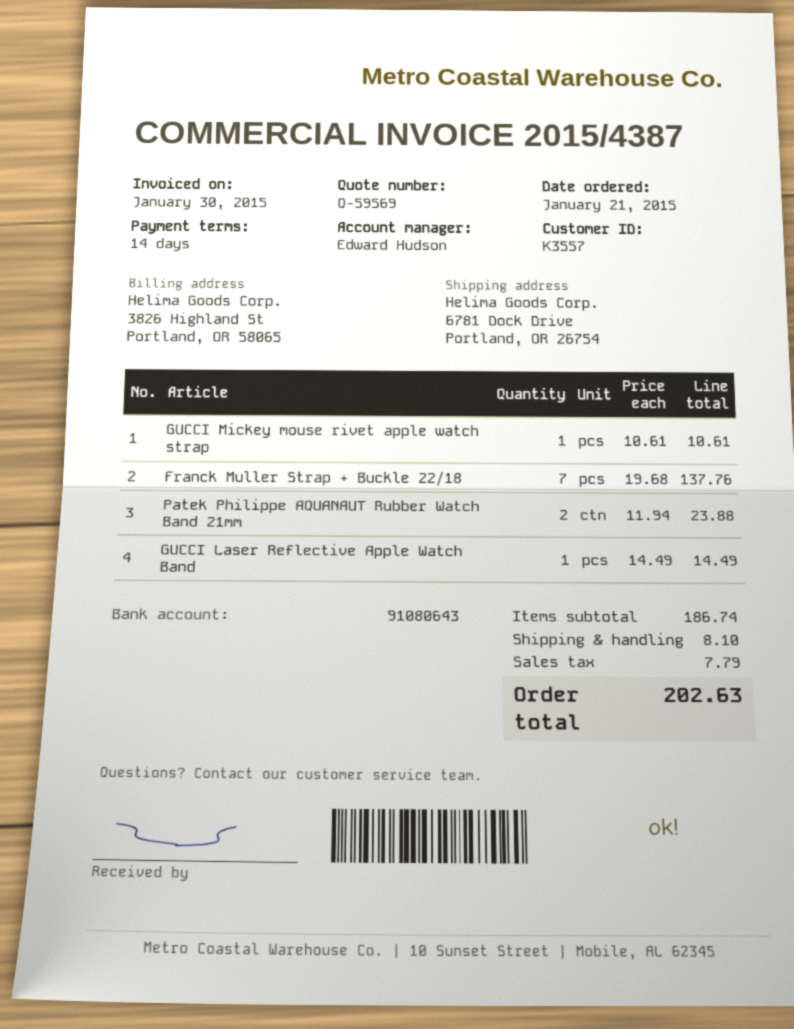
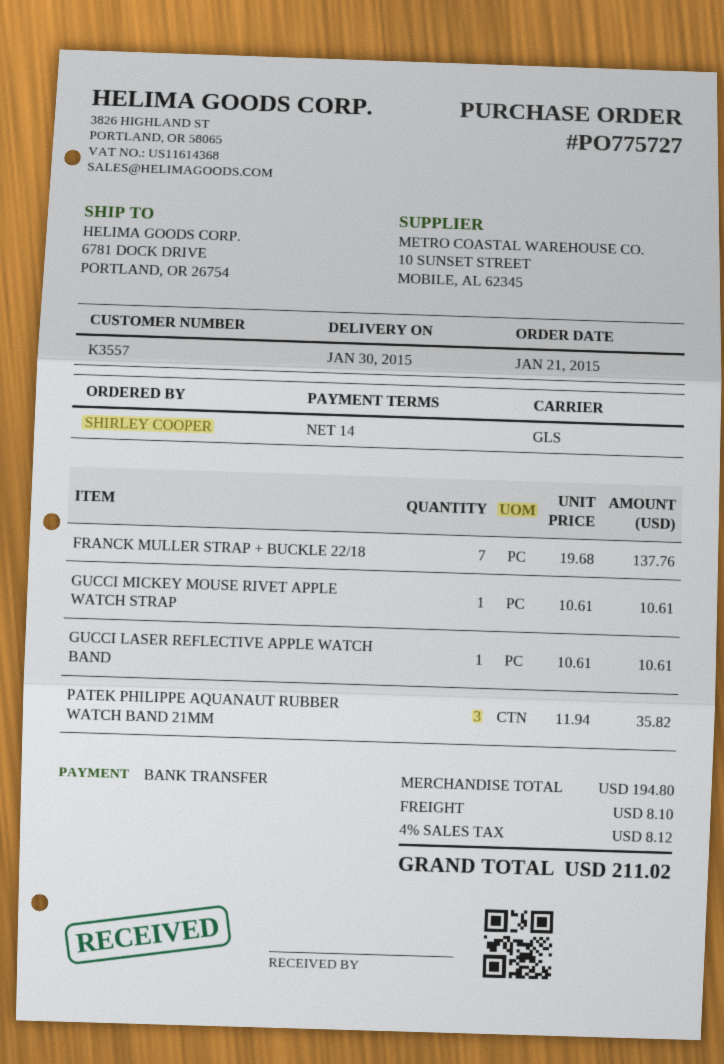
Patek Philippe AQUANAUT Rubber Watch Band 21mm: 2 x 11.94 = 23.88 -> 3 x 11.94 = 35.82
GUCCI Laser Reflective Apple Watch Band: 1 x 14.49 = 14.49 -> 1 x 10.61 = 10.61
subtotal: 186.74 -> 194.80
tax: 7.79 -> 8.12
total: 202.63 -> 211.02

